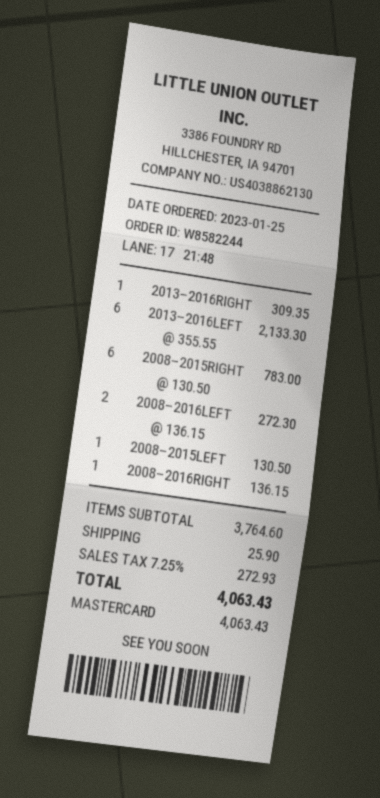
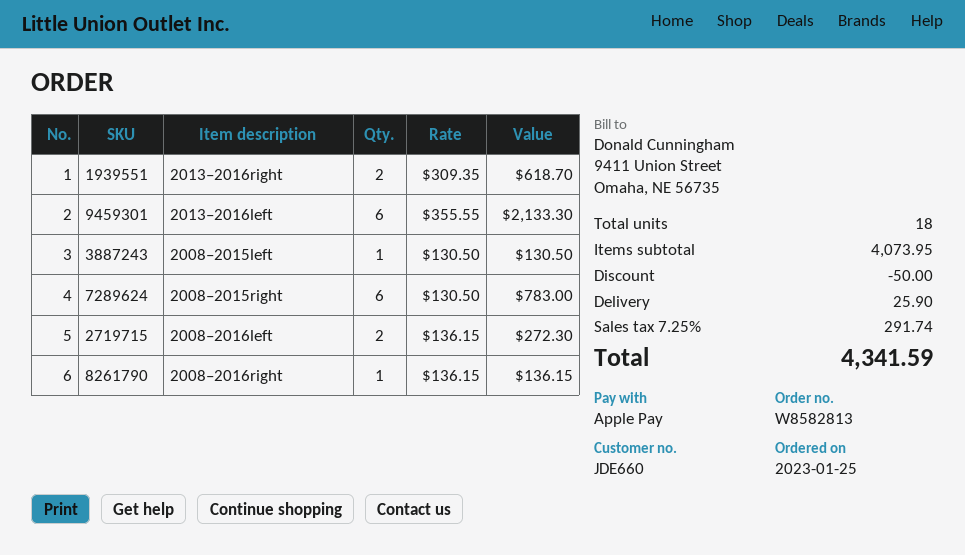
order number: W8582244 -> W8582813
payment method: Mastercard -> Apple Pay
2013–2016RIGHT: 1 x 309.35 = 309.35 -> 2 x 309.35 = 618.70
subtotal: 3764.60 -> 4073.95
discount: none -> 50.00
tax: 7.25% = 272.93 -> 7.25% = 291.74
total: 4063.43 -> 4341.59

